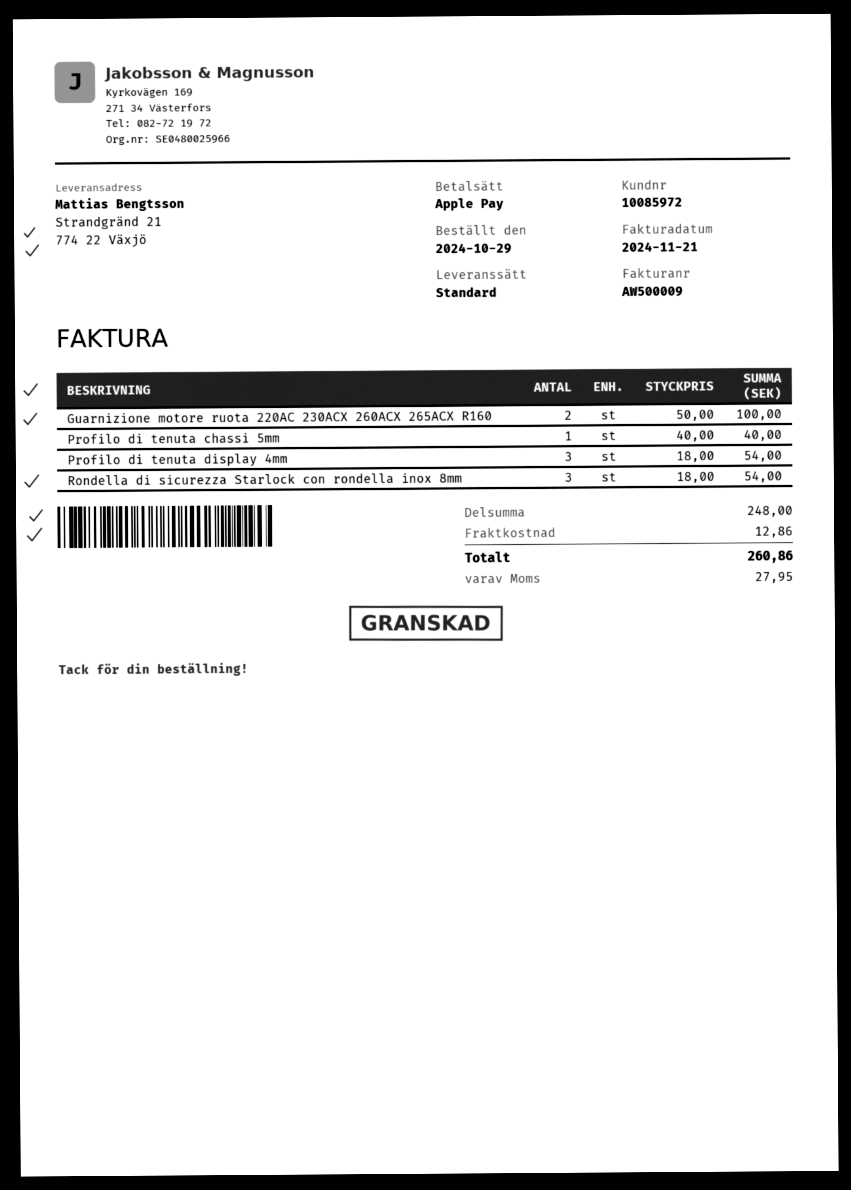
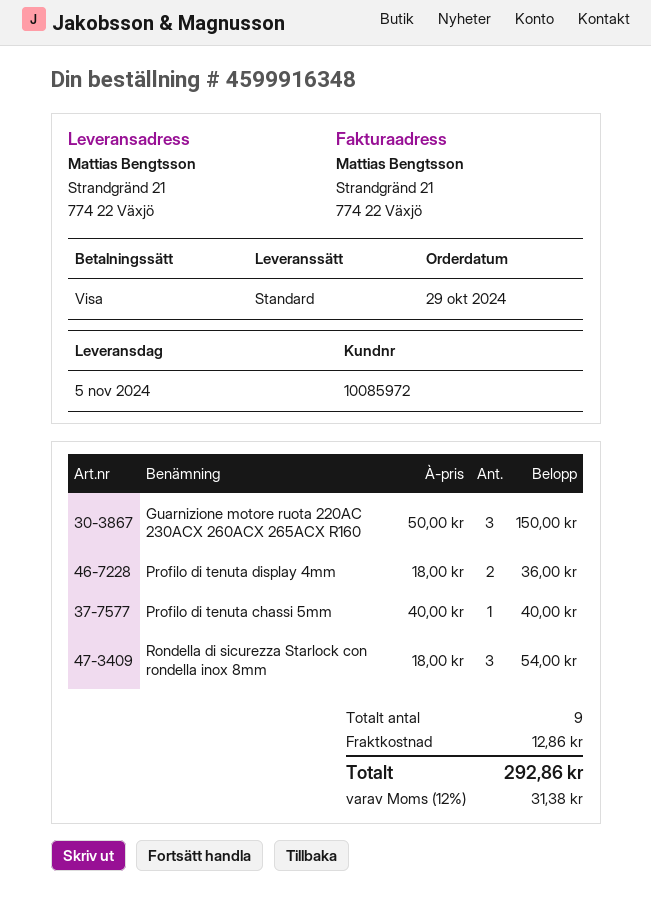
payment method: Apple Pay -> Visa
Guarnizione motore ruota 220AC 230ACX 260ACX 265ACX R160: 2 x 50.00 = 100.00 -> 3 x 50.00 = 150.00
Profilo di tenuta display 4mm: 3 x 18.00 = 54.00 -> 2 x 18.00 = 36.00
tax: 27.95 -> 31.38
total: 260.86 -> 292.86

